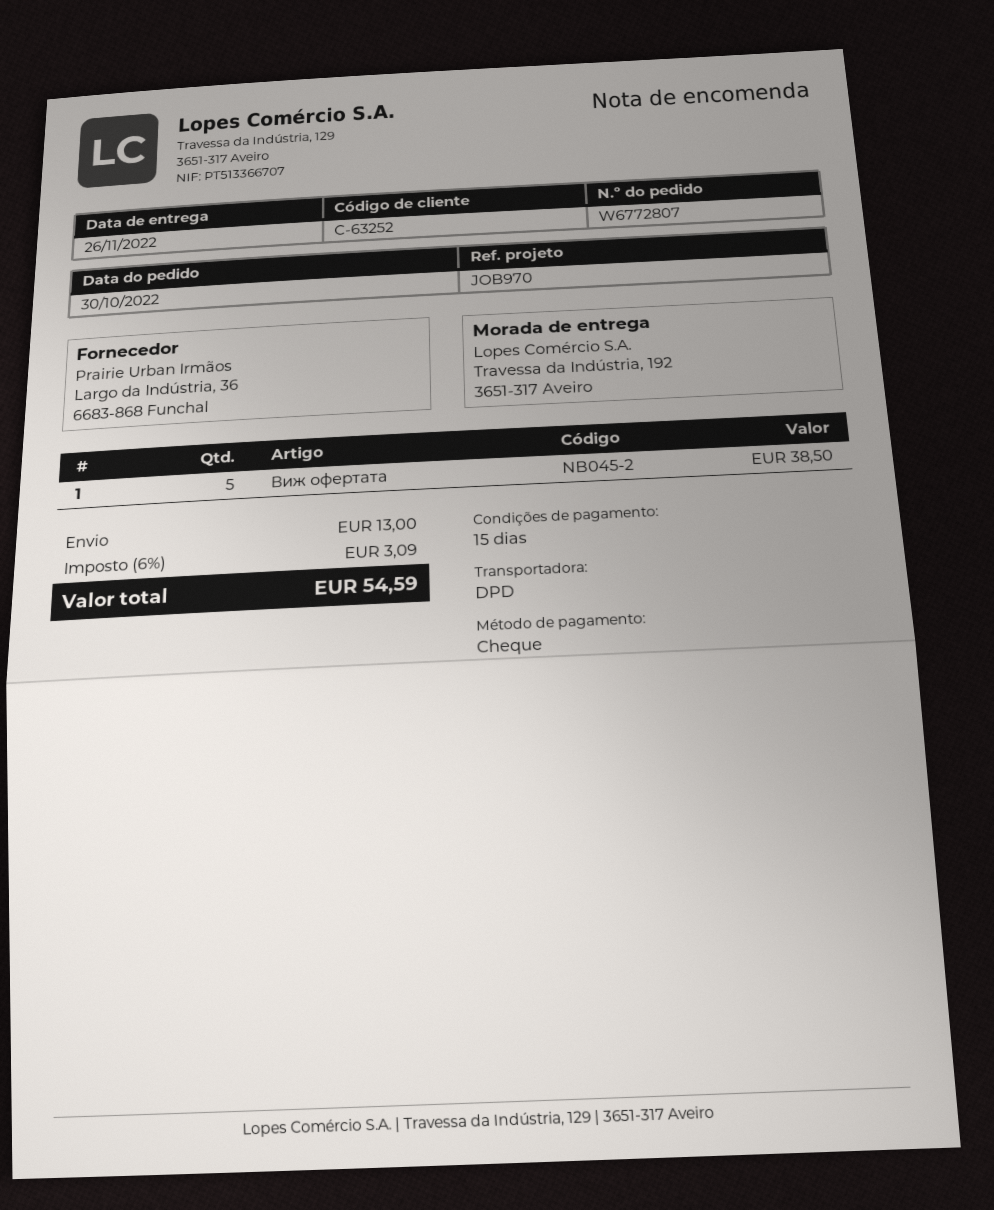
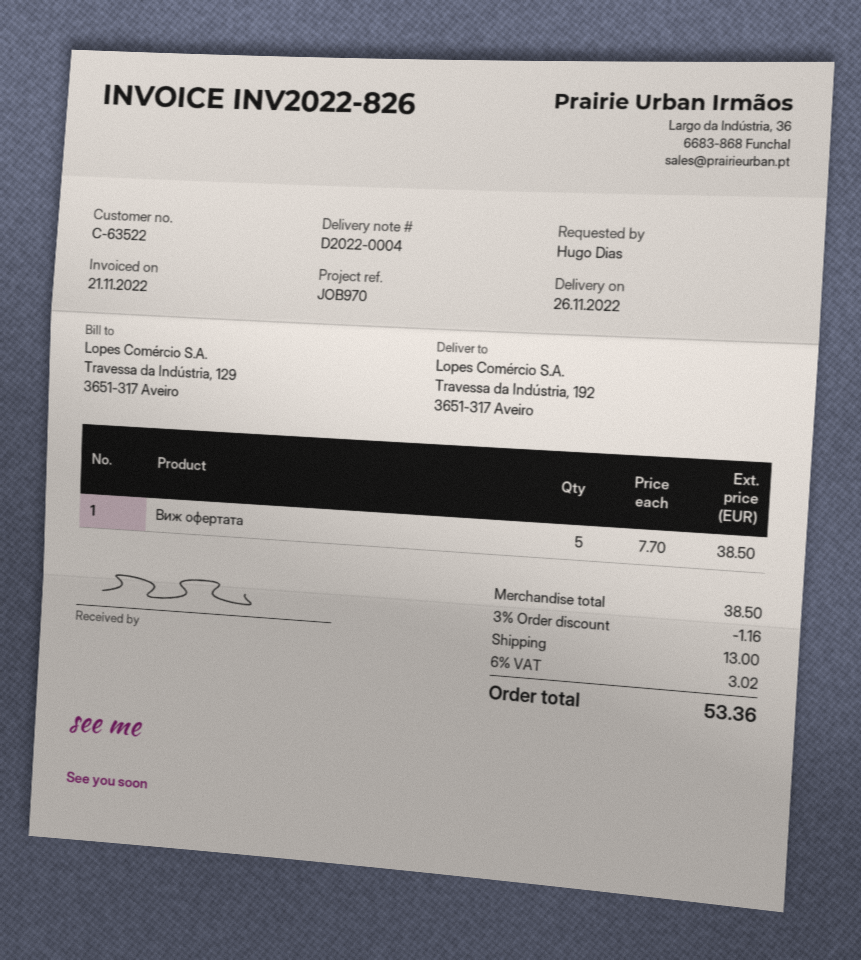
customer number: C-63252 -> C-63522
discount: none -> 3% = 1.16
tax: 6% = 3.09 -> 6% = 3.02
total: 54.59 -> 53.36

